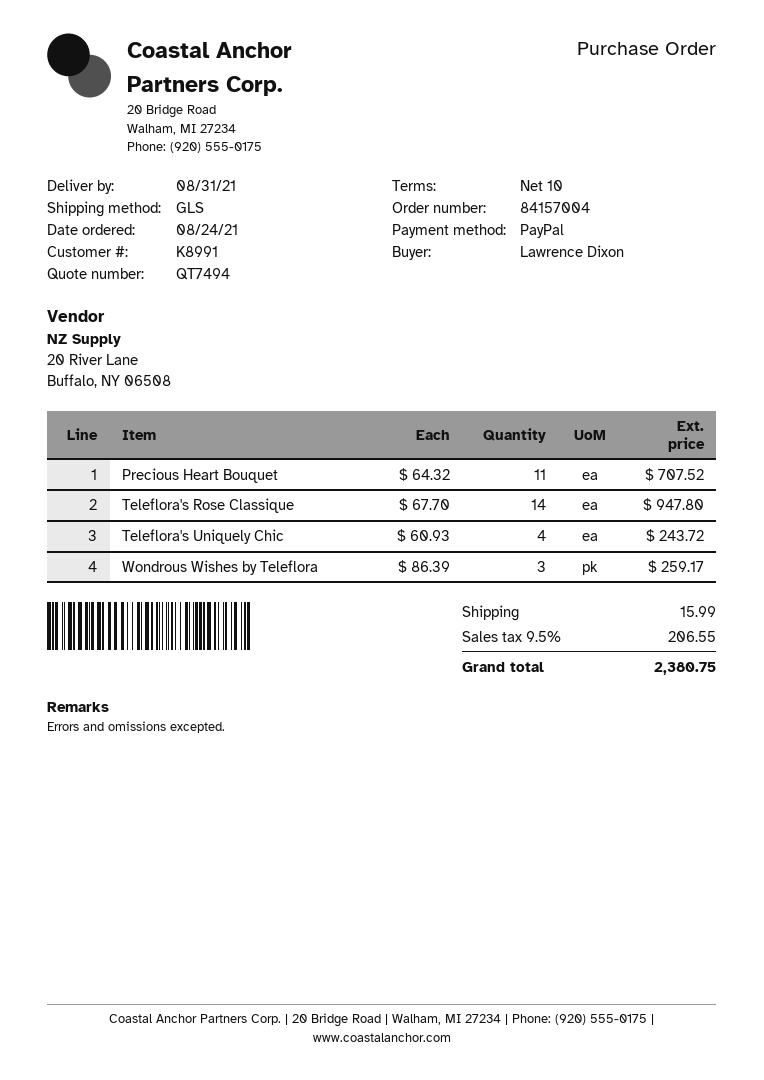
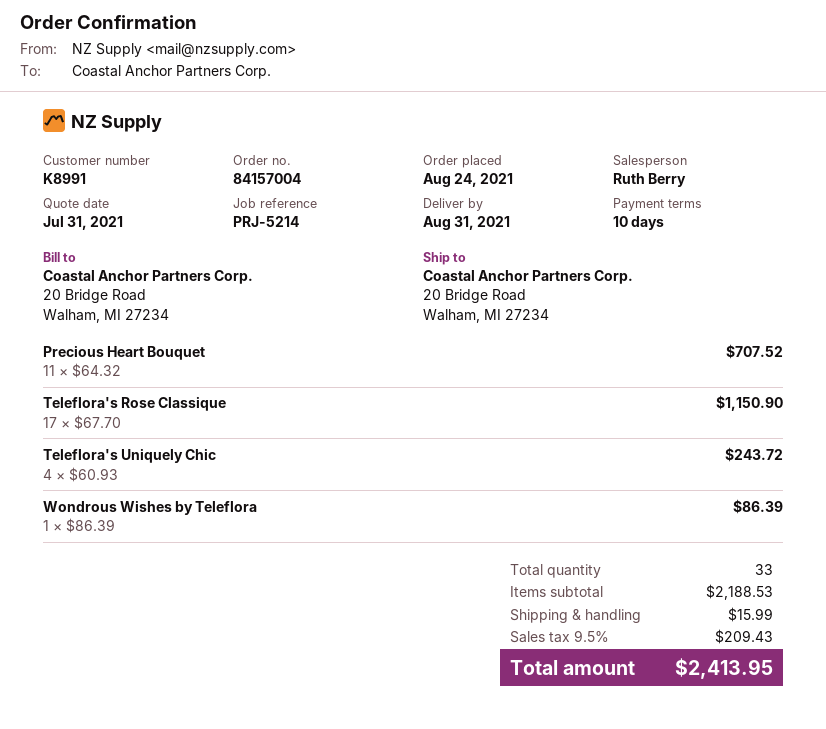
Teleflora's Rose Classique: 14 x 67.70 = 947.80 -> 17 x 67.70 = 1150.90
Wondrous Wishes by Teleflora: 3 x 86.39 = 259.17 -> 1 x 86.39 = 86.39
tax: 9.5% = 206.55 -> 9.5% = 209.43
total: 2380.75 -> 2413.95

